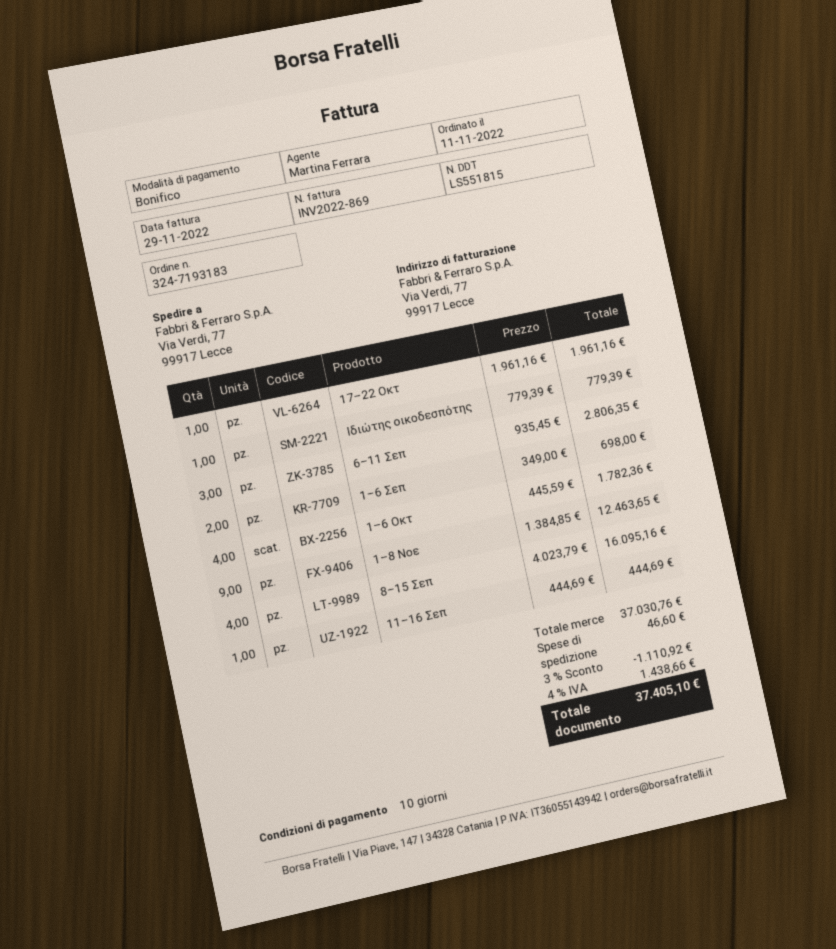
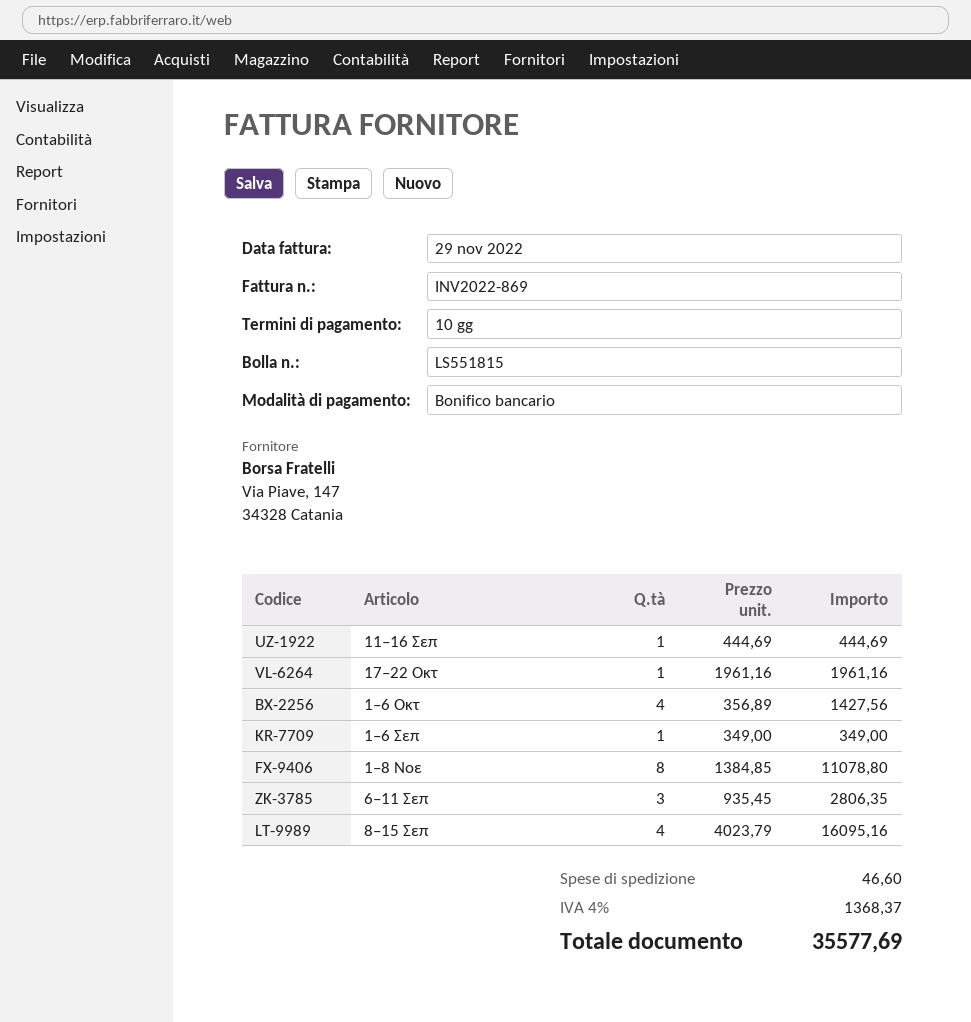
Ιδιώτης οικοδεσπότης: 1 x 779.39 = 779.39 -> none
1–6 Σεπ: 2 x 349.00 = 698.00 -> 1 x 349.00 = 349.00
1–6 Οκτ: 4 x 445.59 = 1782.36 -> 4 x 356.89 = 1427.56
1–8 Νοε: 9 x 1384.85 = 12463.65 -> 8 x 1384.85 = 11078.80
discount: 3% = 1110.92 -> none
tax: 4% = 1438.66 -> 4% = 1368.37
total: 37405.10 -> 35577.69

